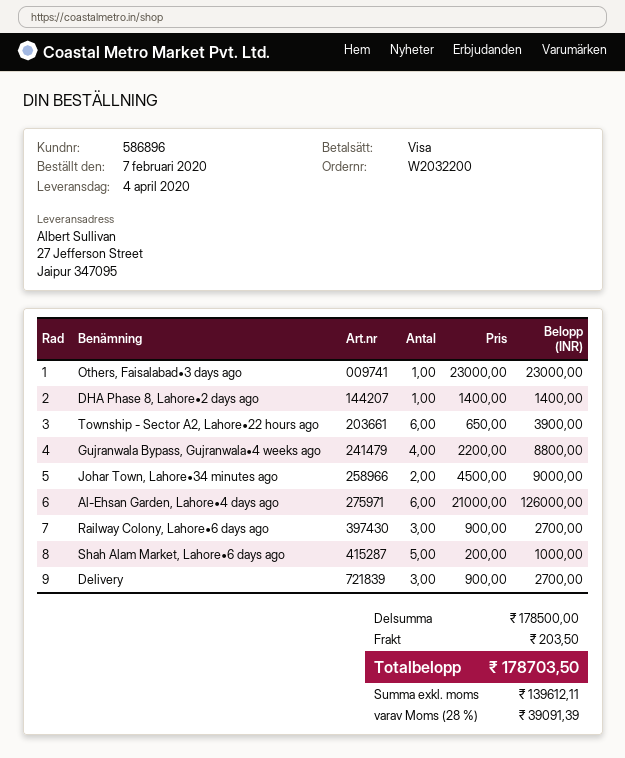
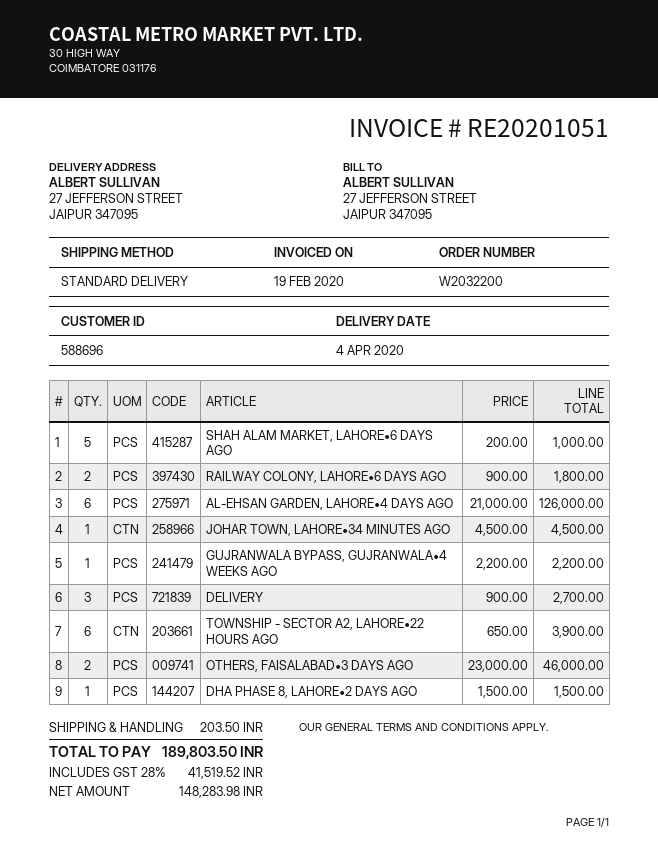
customer number: 586896 -> 588696
Others, Faisalabad•3 days ago: 1 x 23000.00 = 23000.00 -> 2 x 23000.00 = 46000.00
DHA Phase 8, Lahore•2 days ago: 1 x 1400.00 = 1400.00 -> 1 x 1500.00 = 1500.00
Gujranwala Bypass, Gujranwala•4 weeks ago: 4 x 2200.00 = 8800.00 -> 1 x 2200.00 = 2200.00
Johar Town, Lahore•34 minutes ago: 2 x 4500.00 = 9000.00 -> 1 x 4500.00 = 4500.00
Railway Colony, Lahore•6 days ago: 3 x 900.00 = 2700.00 -> 2 x 900.00 = 1800.00
net: 139612.11 -> 148283.98
tax: 28% = 39091.39 -> 28% = 41519.52
total: 178703.50 -> 189803.50

